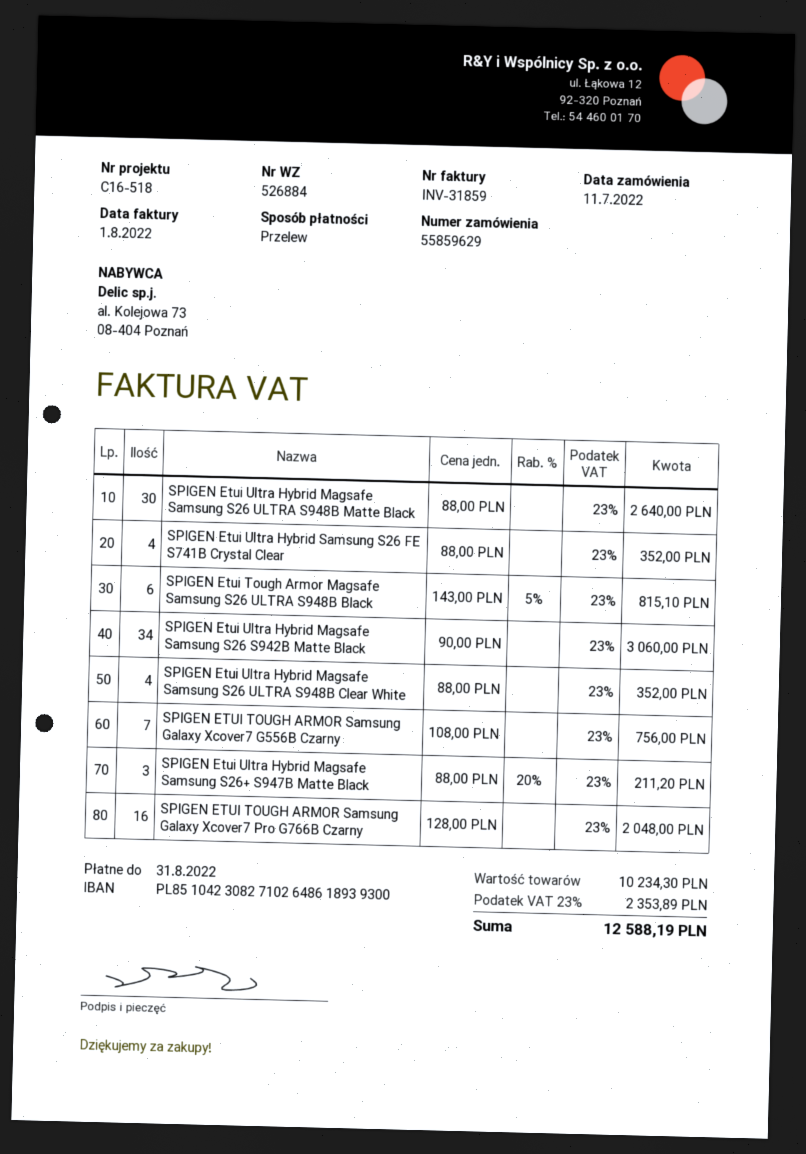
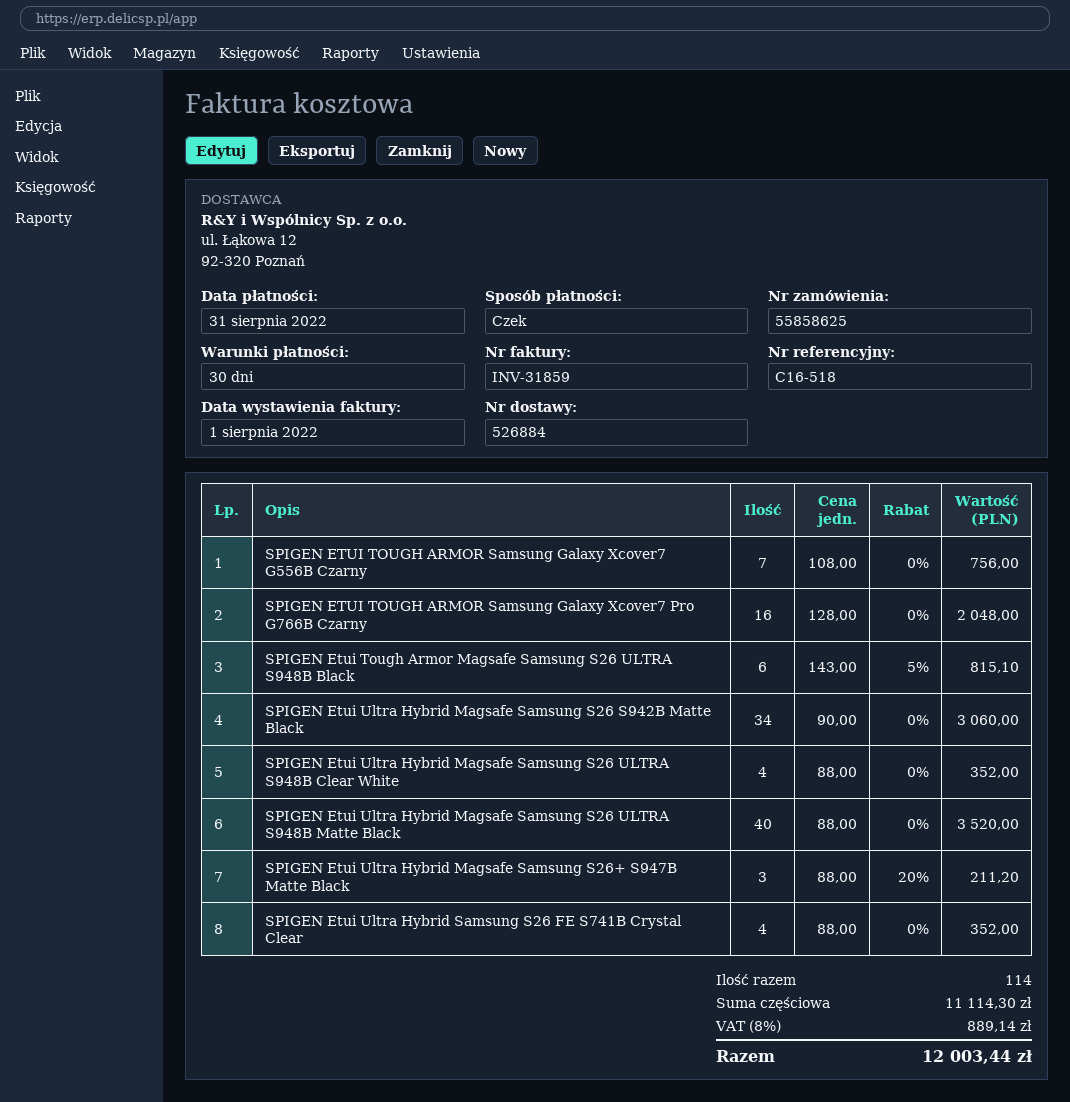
order number: 55859629 -> 55858625
payment method: bank transfer -> cheque
SPIGEN Etui Ultra Hybrid Magsafe Samsung S26 ULTRA S948B Matte Black: 30 x 88.00 = 2640.00 -> 40 x 88.00 = 3520.00
subtotal: 10234.30 -> 11114.30
tax: 23% = 2353.89 -> 8% = 889.14
total: 12588.19 -> 12003.44

